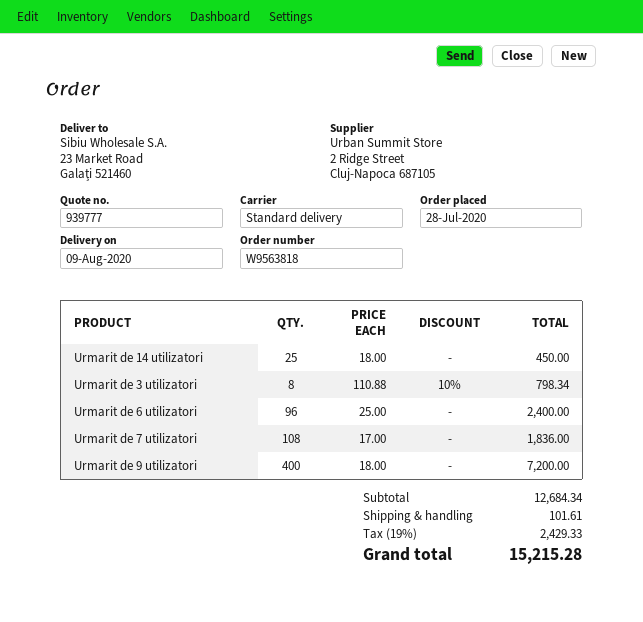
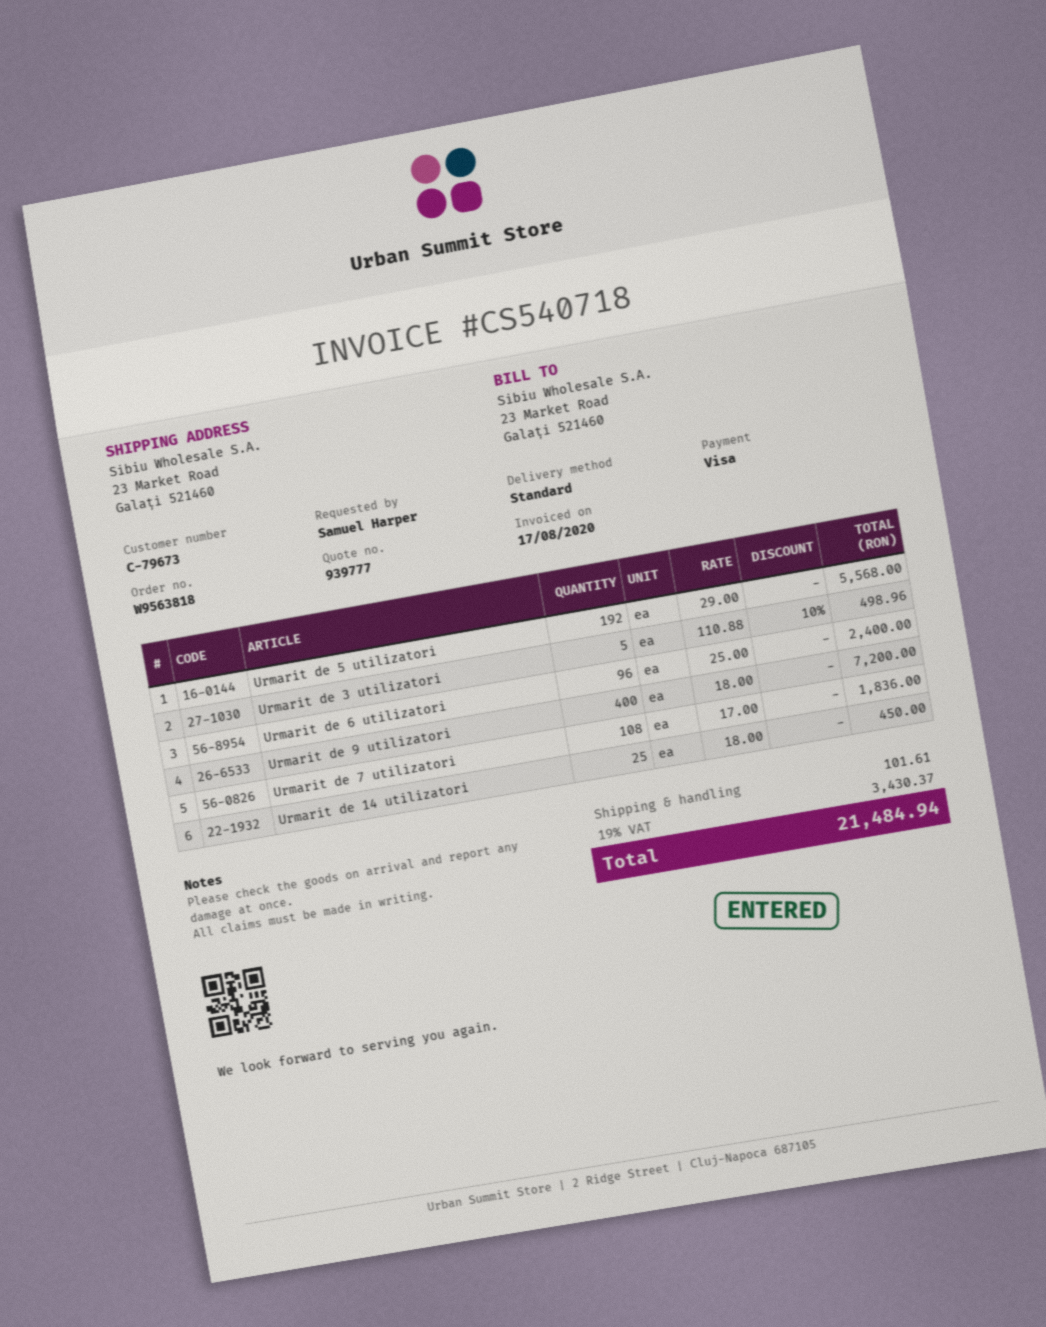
Urmarit de 3 utilizatori: 8 x 110.88 - 10% = 798.34 -> 5 x 110.88 - 10% = 498.96
Urmarit de 5 utilizatori: none -> 192 x 29.00 = 5568.00
tax: 19% = 2429.33 -> 19% = 3430.37
total: 15215.28 -> 21484.94

